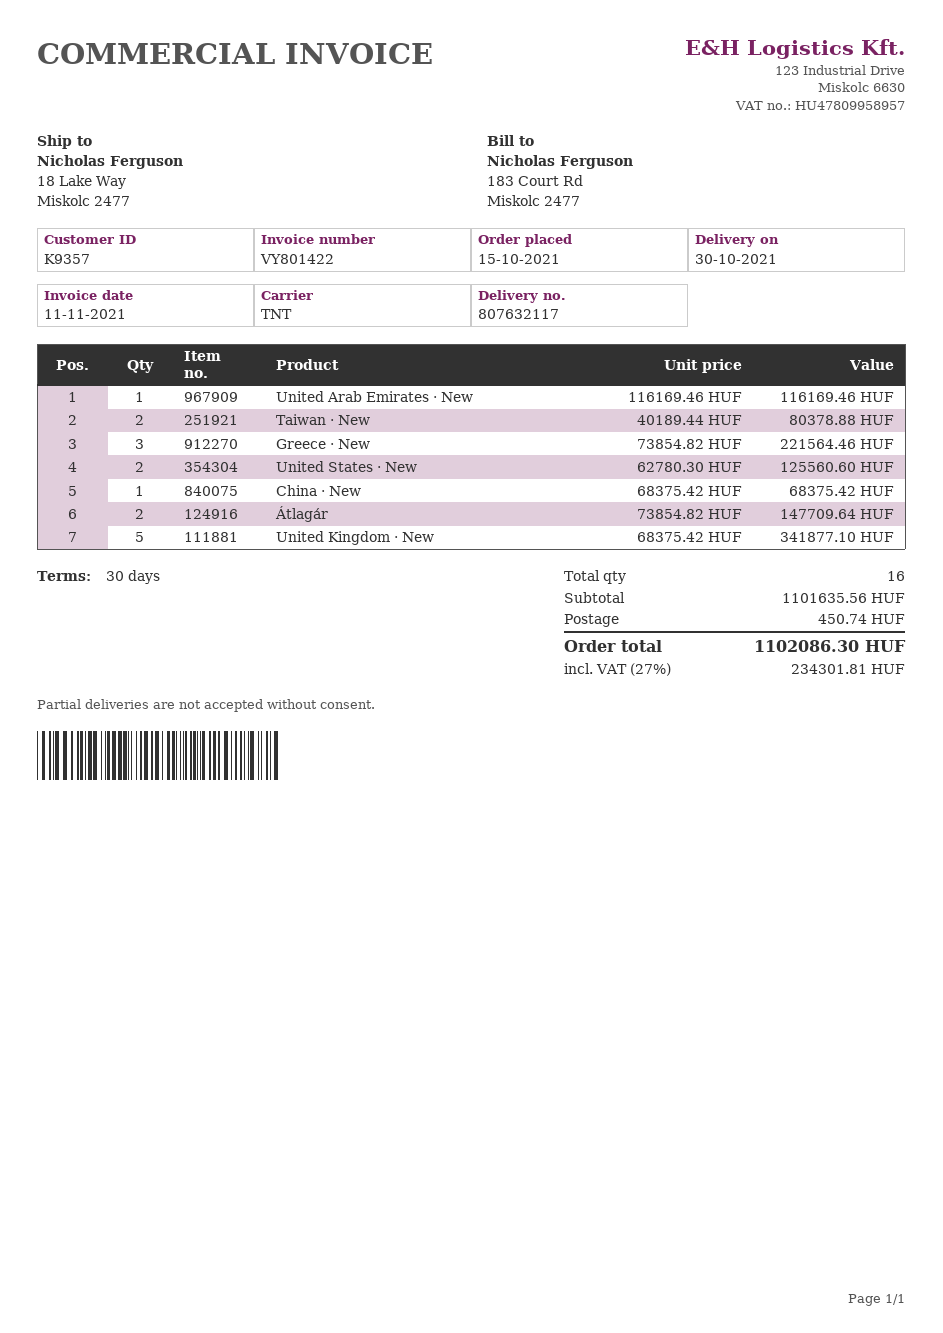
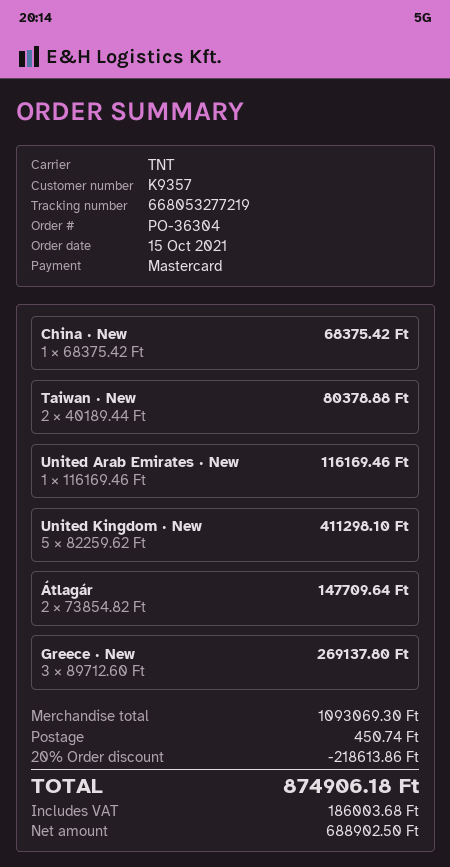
Greece · New: 3 x 73854.82 = 221564.46 -> 3 x 89712.60 = 269137.80
United States · New: 2 x 62780.30 = 125560.60 -> none
United Kingdom · New: 5 x 68375.42 = 341877.10 -> 5 x 82259.62 = 411298.10
subtotal: 1101635.56 -> 1093069.30
discount: none -> 20% = 218613.86
tax: 234301.81 -> 186003.68
total: 1102086.30 -> 874906.18

